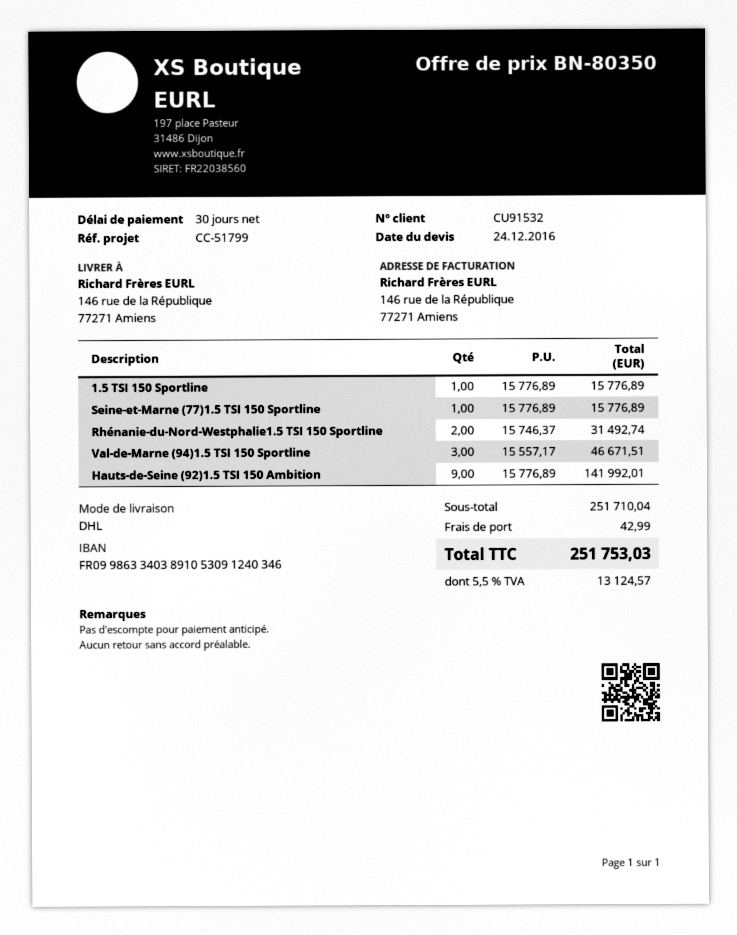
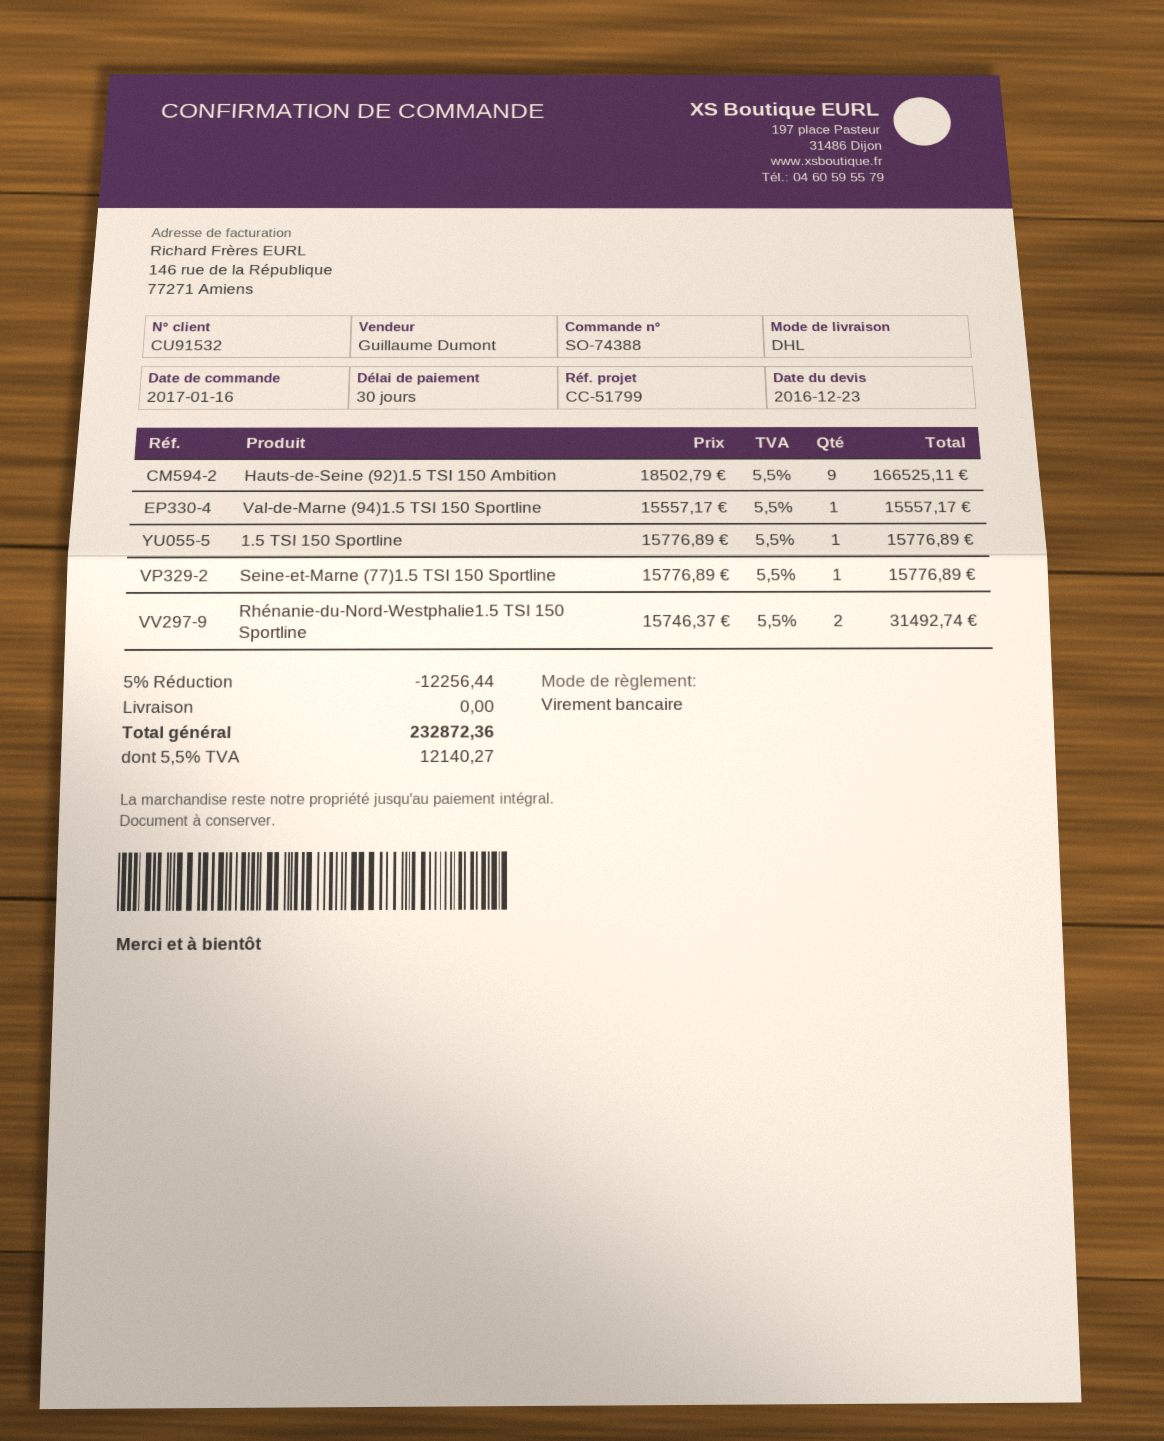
quote date: 2016-12-24 -> 2016-12-23
Val-de-Marne (94)1.5 TSI 150 Sportline: 3 x 15557.17 = 46671.51 -> 1 x 15557.17 = 15557.17
Hauts-de-Seine (92)1.5 TSI 150 Ambition: 9 x 15776.89 = 141992.01 -> 9 x 18502.79 = 166525.11
discount: none -> 5% = 12256.44
shipping: 42.99 -> 0.00
tax: 5.5% = 13124.57 -> 5.5% = 12140.27
total: 251753.03 -> 232872.36

